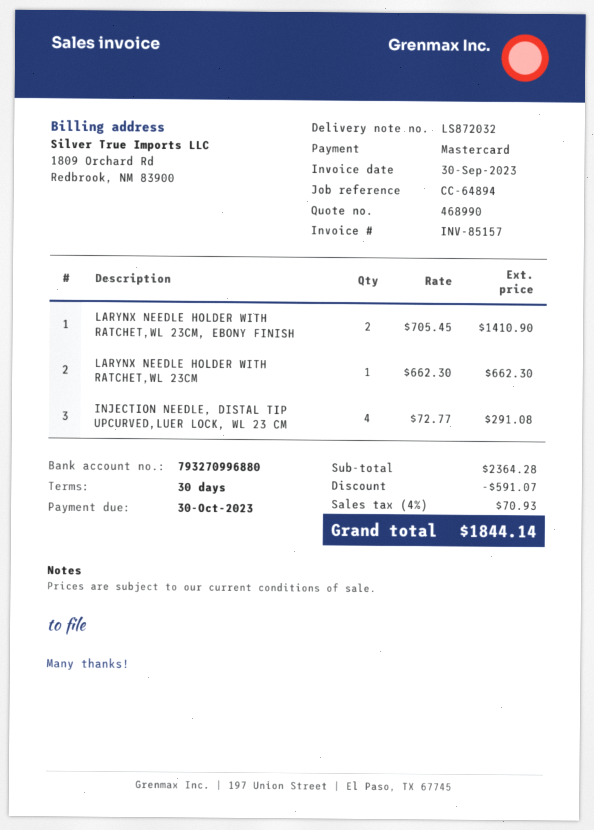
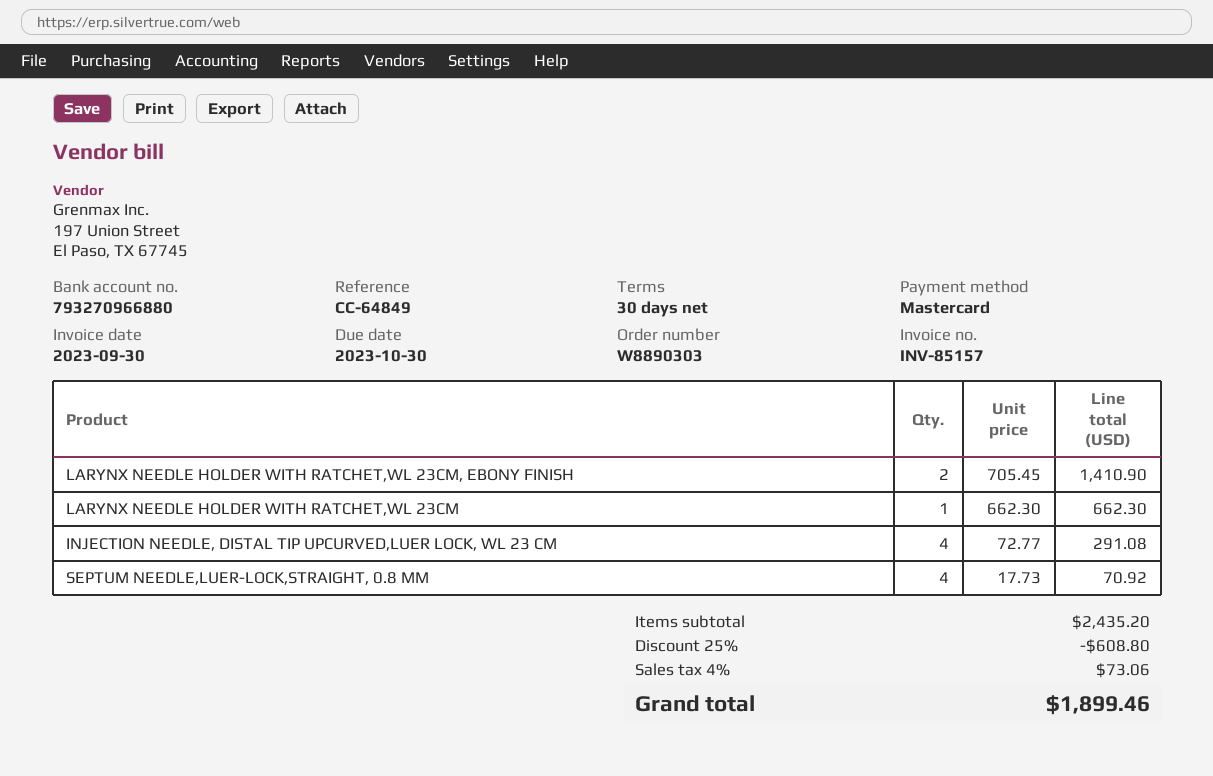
reference: CC-64894 -> CC-64849
bank account: 793270996880 -> 793270966880
SEPTUM NEEDLE,LUER-LOCK,STRAIGHT, 0.8 MM: none -> 4 x 17.73 = 70.92
subtotal: 2364.28 -> 2435.20
discount: 591.07 -> 608.80
tax: 4% = 70.93 -> 4% = 73.06
total: 1844.14 -> 1899.46

